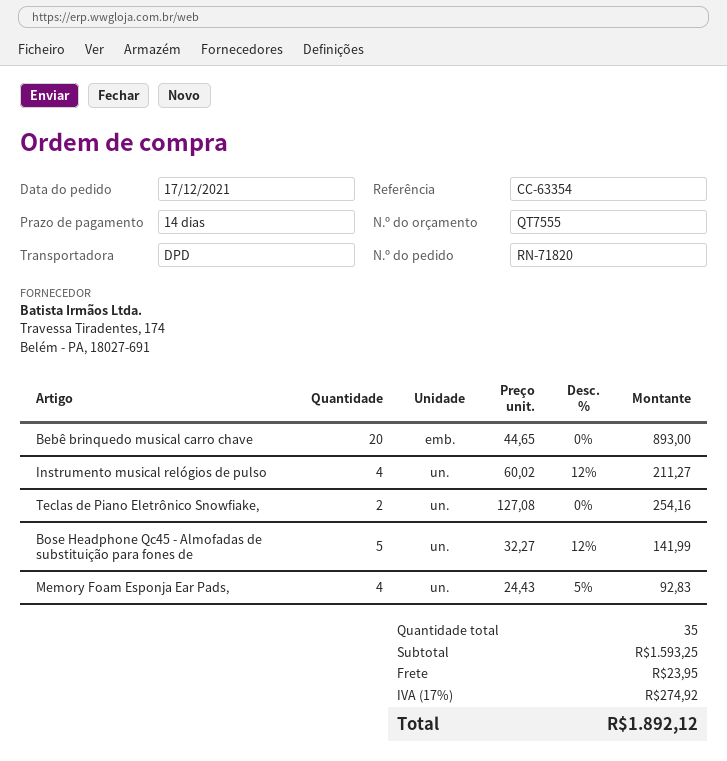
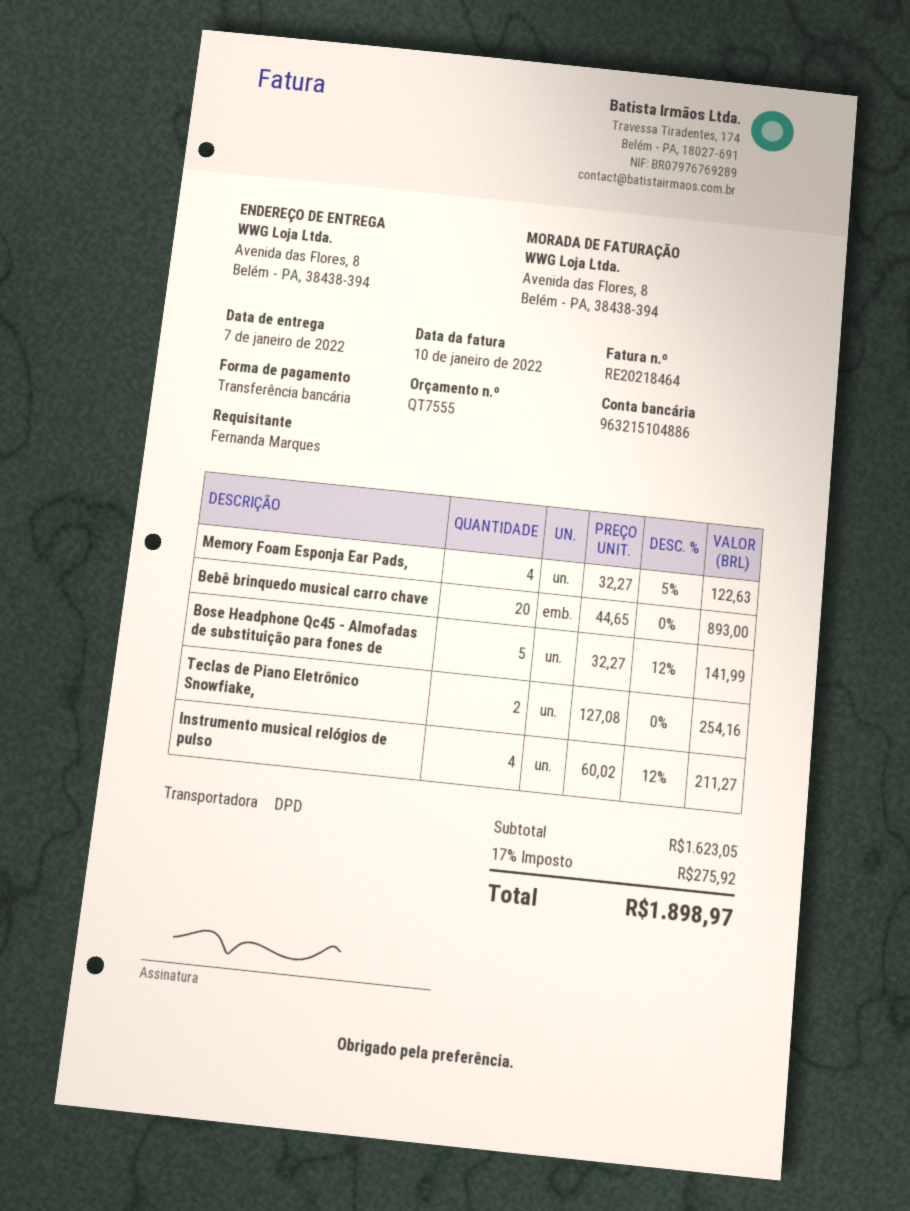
Memory Foam Esponja Ear Pads,: 4 x 24.43 - 5% = 92.83 -> 4 x 32.27 - 5% = 122.63
subtotal: 1593.25 -> 1623.05
shipping: 23.95 -> none
tax: 17% = 274.92 -> 17% = 275.92
total: 1892.12 -> 1898.97

